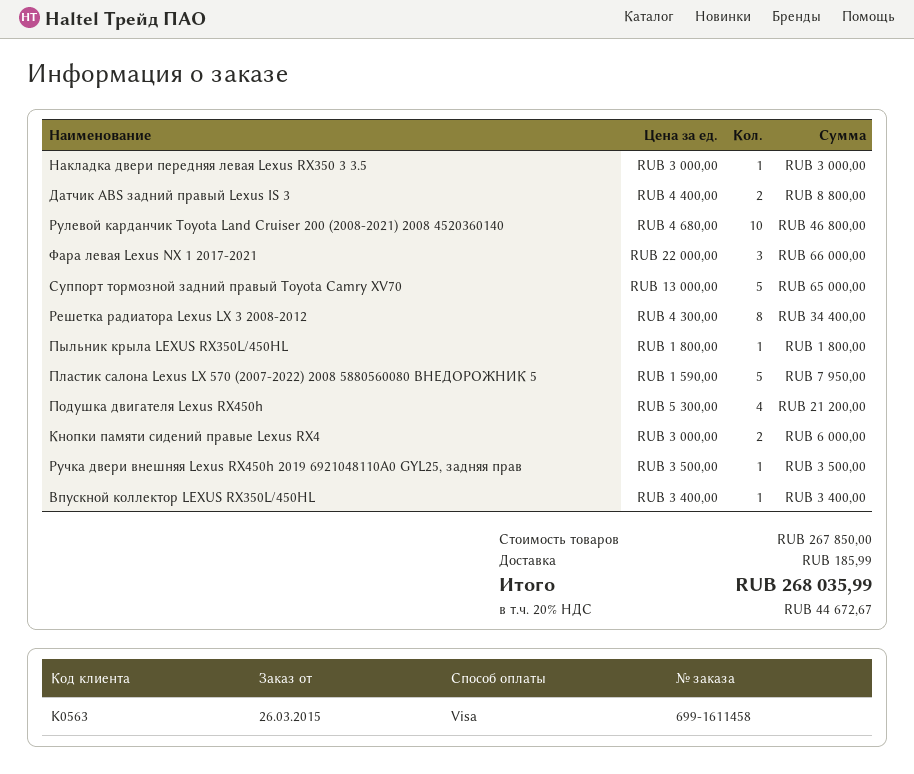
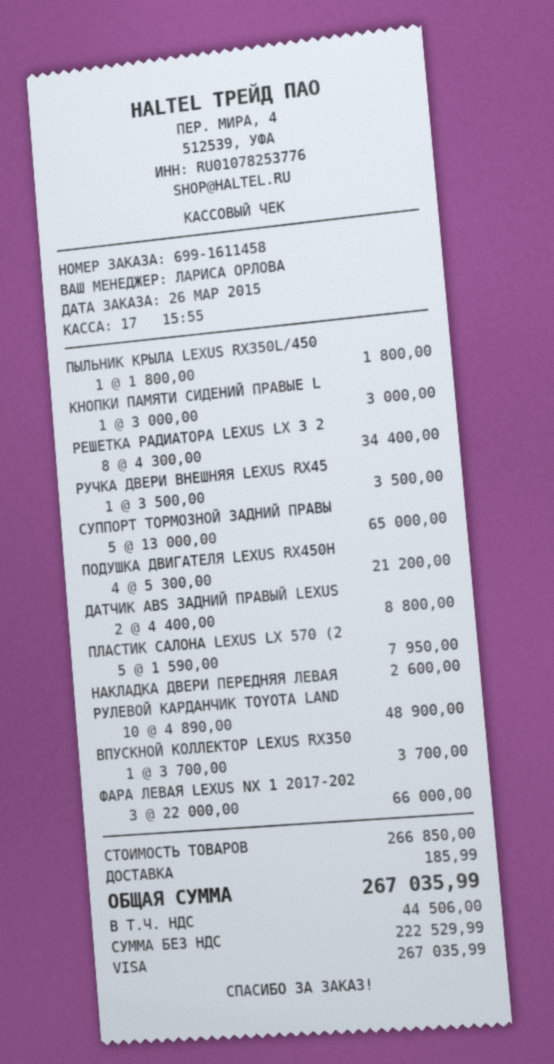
Накладка двери передняя левая Lexus RX350 3 3.5: 1 x 3000.00 = 3000.00 -> 1 x 2600.00 = 2600.00
Рулевой карданчик Toyota Land Cruiser 200 (2008-2021) 2008 4520360140: 10 x 4680.00 = 46800.00 -> 10 x 4890.00 = 48900.00
Кнопки памяти сидений правые Lexus RX4: 2 x 3000.00 = 6000.00 -> 1 x 3000.00 = 3000.00
Впускной коллектор LEXUS RX350L/450HL: 1 x 3400.00 = 3400.00 -> 1 x 3700.00 = 3700.00
subtotal: 267850.00 -> 266850.00
tax: 44672.67 -> 44506.00
total: 268035.99 -> 267035.99

